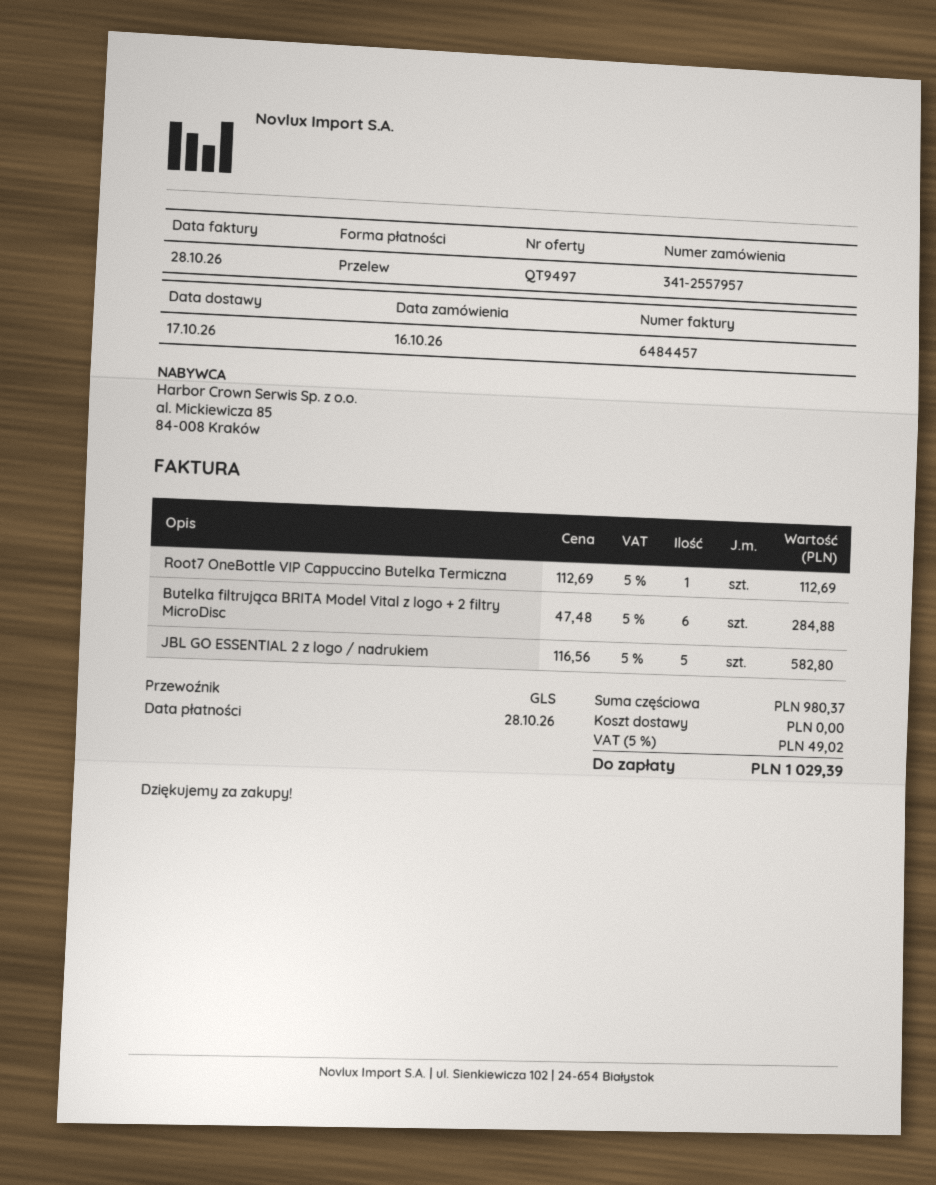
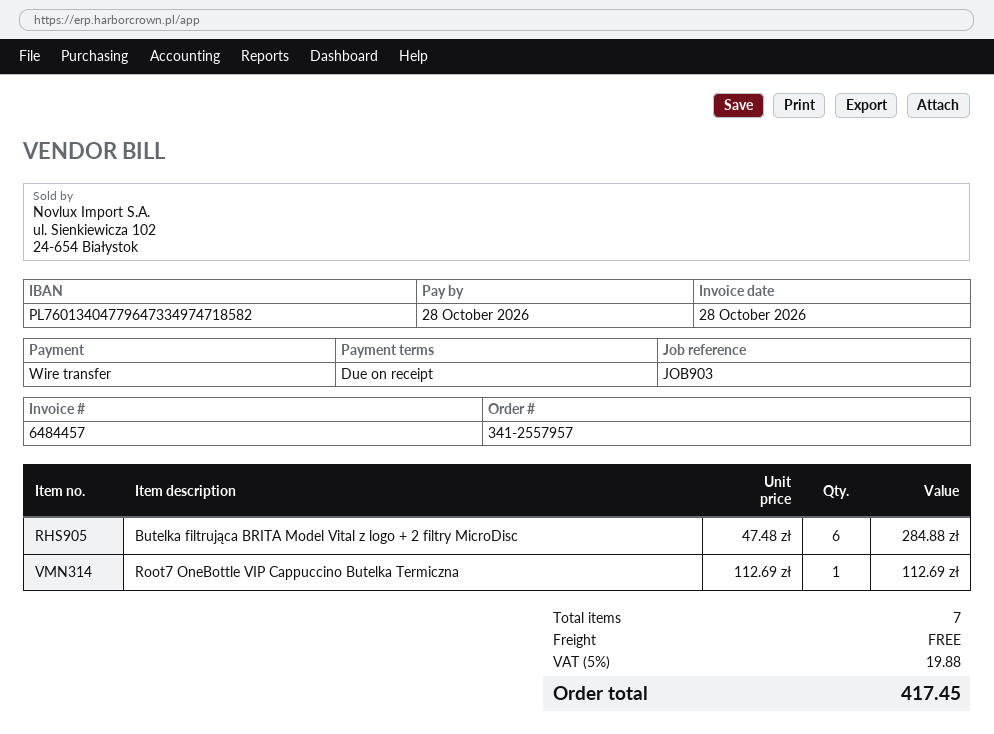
JBL GO ESSENTIAL 2 z logo / nadrukiem: 5 x 116.56 = 582.80 -> none
tax: 5% = 49.02 -> 5% = 19.88
total: 1029.39 -> 417.45

